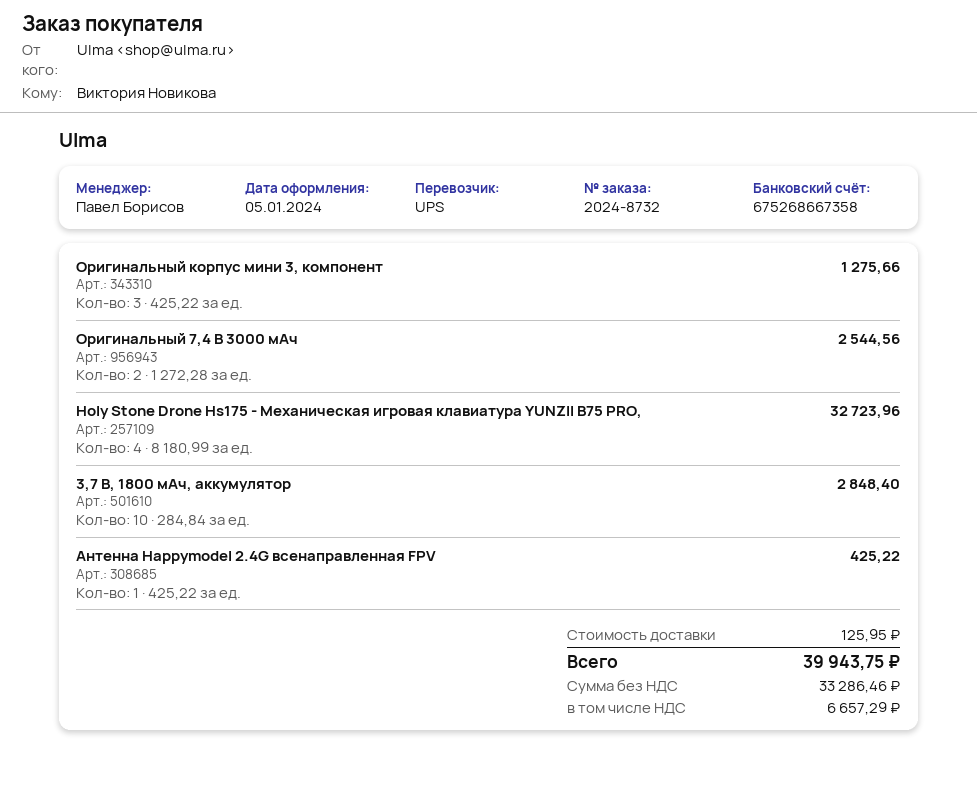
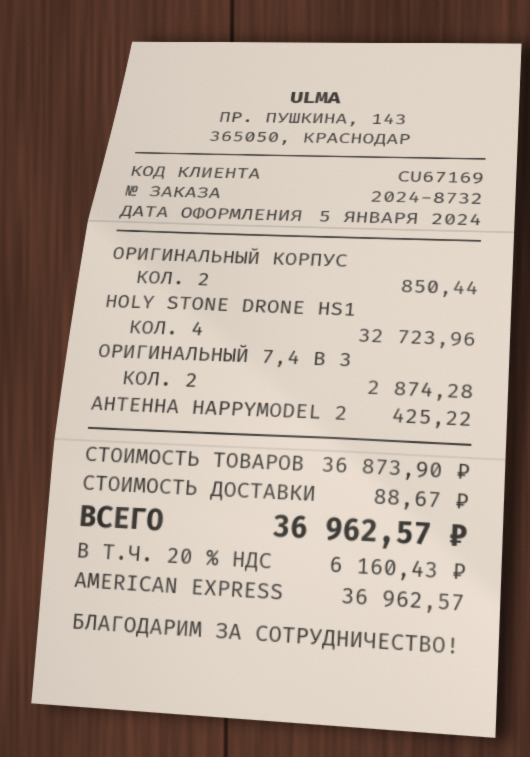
Оригинальный корпус мини 3, компонент: 3 for 1275.66 -> 2 for 850.44
Оригинальный 7,4 В 3000 мАч: 2 for 2544.56 -> 2 for 2874.28
3,7 В, 1800 мАч, аккумулятор: 10 for 2848.40 -> none
shipping: 125.95 -> 88.67
tax: 6657.29 -> 6160.43
total: 39943.75 -> 36962.57

